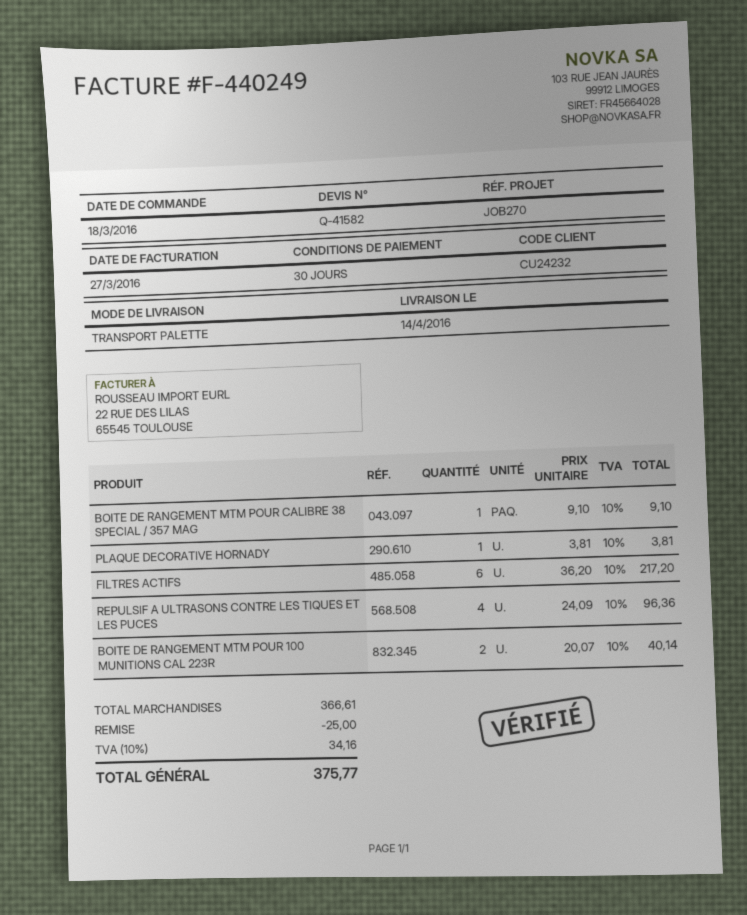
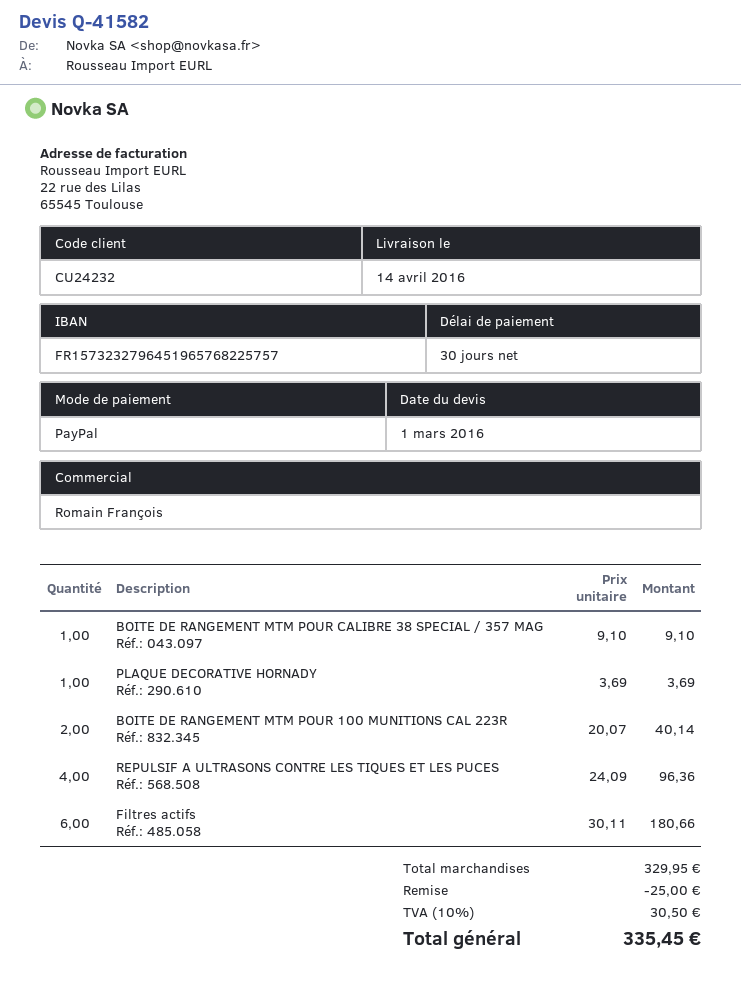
PLAQUE DECORATIVE HORNADY: 1 x 3.81 = 3.81 -> 1 x 3.69 = 3.69
FILTRES ACTIFS: 6 x 36.20 = 217.20 -> 6 x 30.11 = 180.66
subtotal: 366.61 -> 329.95
tax: 10% = 34.16 -> 10% = 30.50
total: 375.77 -> 335.45

